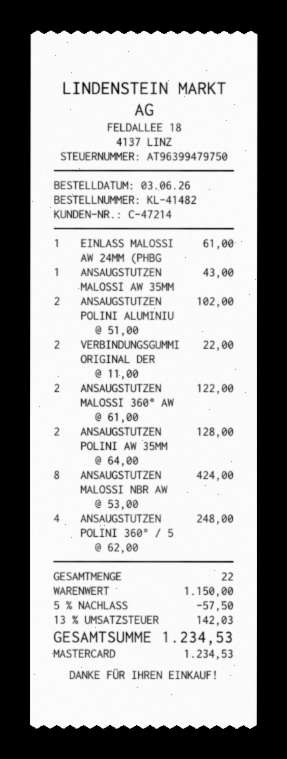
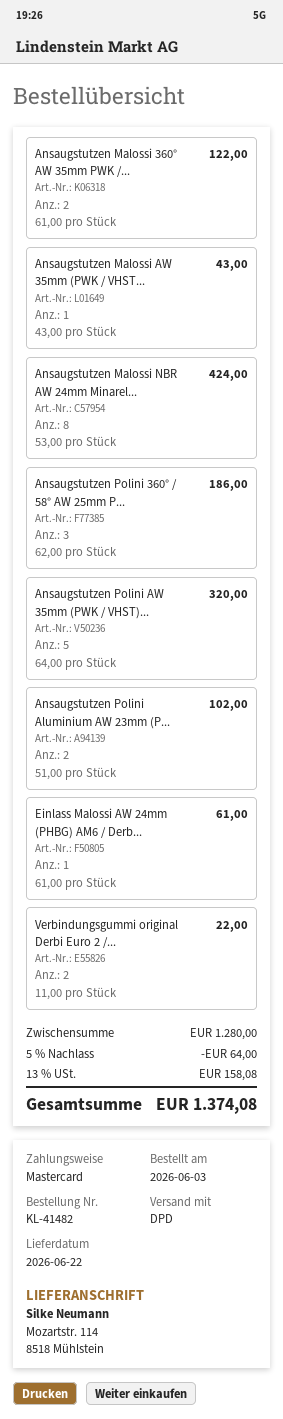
ANSAUGSTUTZEN POLINI AW 35MM: 2 x 64.00 = 128.00 -> 5 x 64.00 = 320.00
ANSAUGSTUTZEN POLINI 360° / 5: 4 x 62.00 = 248.00 -> 3 x 62.00 = 186.00
subtotal: 1150.00 -> 1280.00
discount: 5% = 57.50 -> 5% = 64.00
tax: 13% = 142.03 -> 13% = 158.08
total: 1234.53 -> 1374.08

